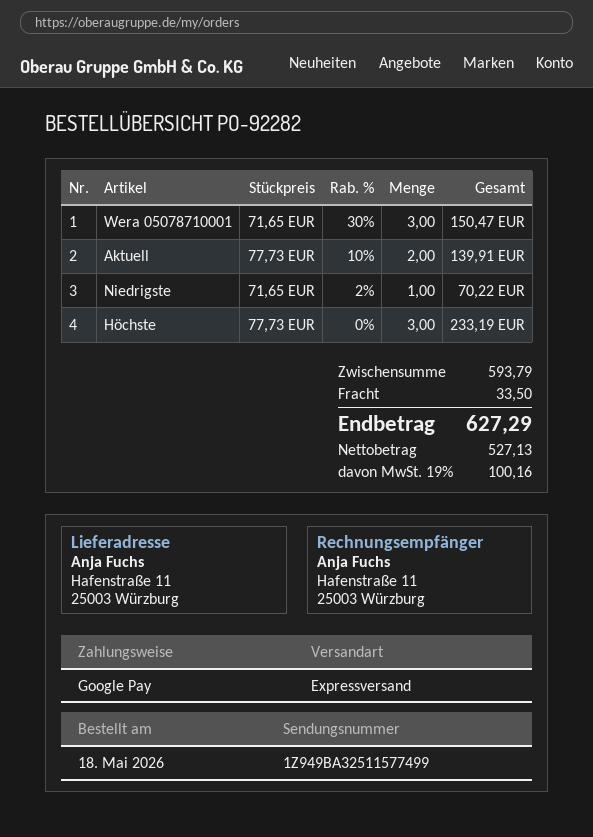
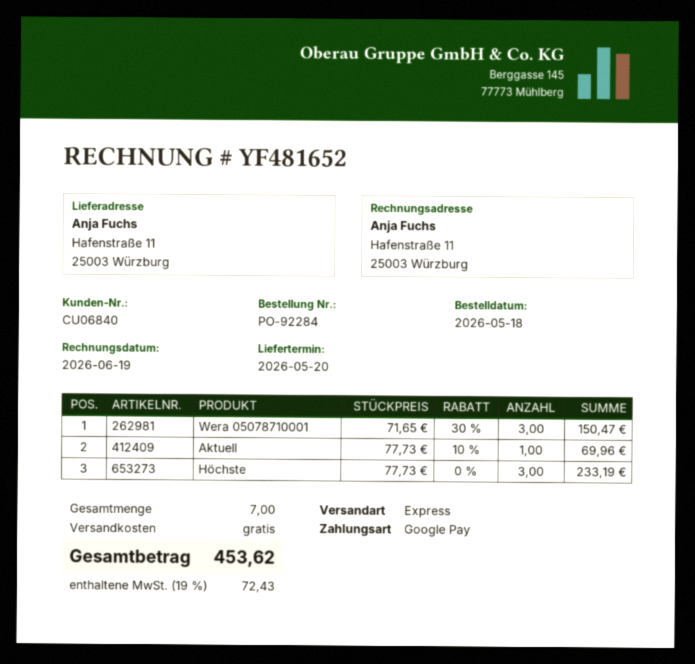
order number: PO-92282 -> PO-92284
Aktuell: 2 x 77.73 - 10% = 139.91 -> 1 x 77.73 - 10% = 69.96
Niedrigste: 1 x 71.65 - 2% = 70.22 -> none
shipping: 33.50 -> 0.00
tax: 19% = 100.16 -> 19% = 72.43
total: 627.29 -> 453.62

